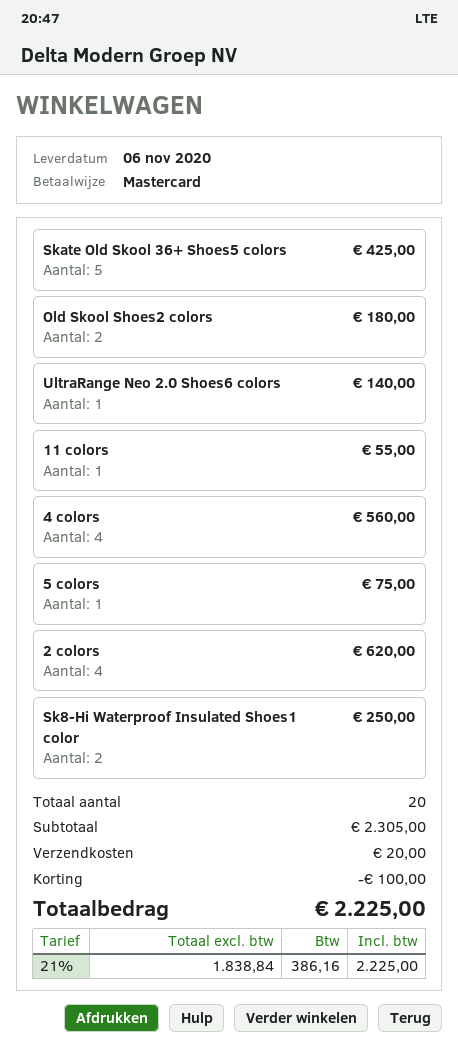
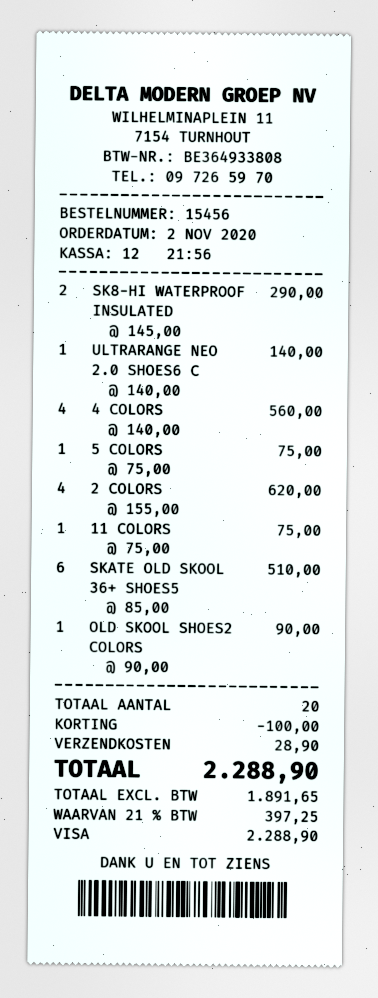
payment method: Mastercard -> Visa
Skate Old Skool 36+ Shoes5 colors: 5 for 425.00 -> 6 for 510.00
Old Skool Shoes2 colors: 2 for 180.00 -> 1 for 90.00
11 colors: 1 for 55.00 -> 1 for 75.00
Sk8-Hi Waterproof Insulated Shoes1 color: 2 for 250.00 -> 2 for 290.00
shipping: 20.00 -> 28.90
net: 1838.84 -> 1891.65
tax: 21% = 386.16 -> 21% = 397.25
total: 2225.00 -> 2288.90

